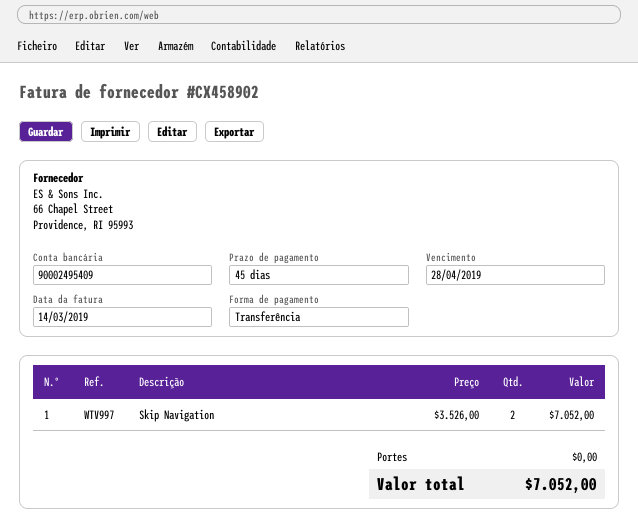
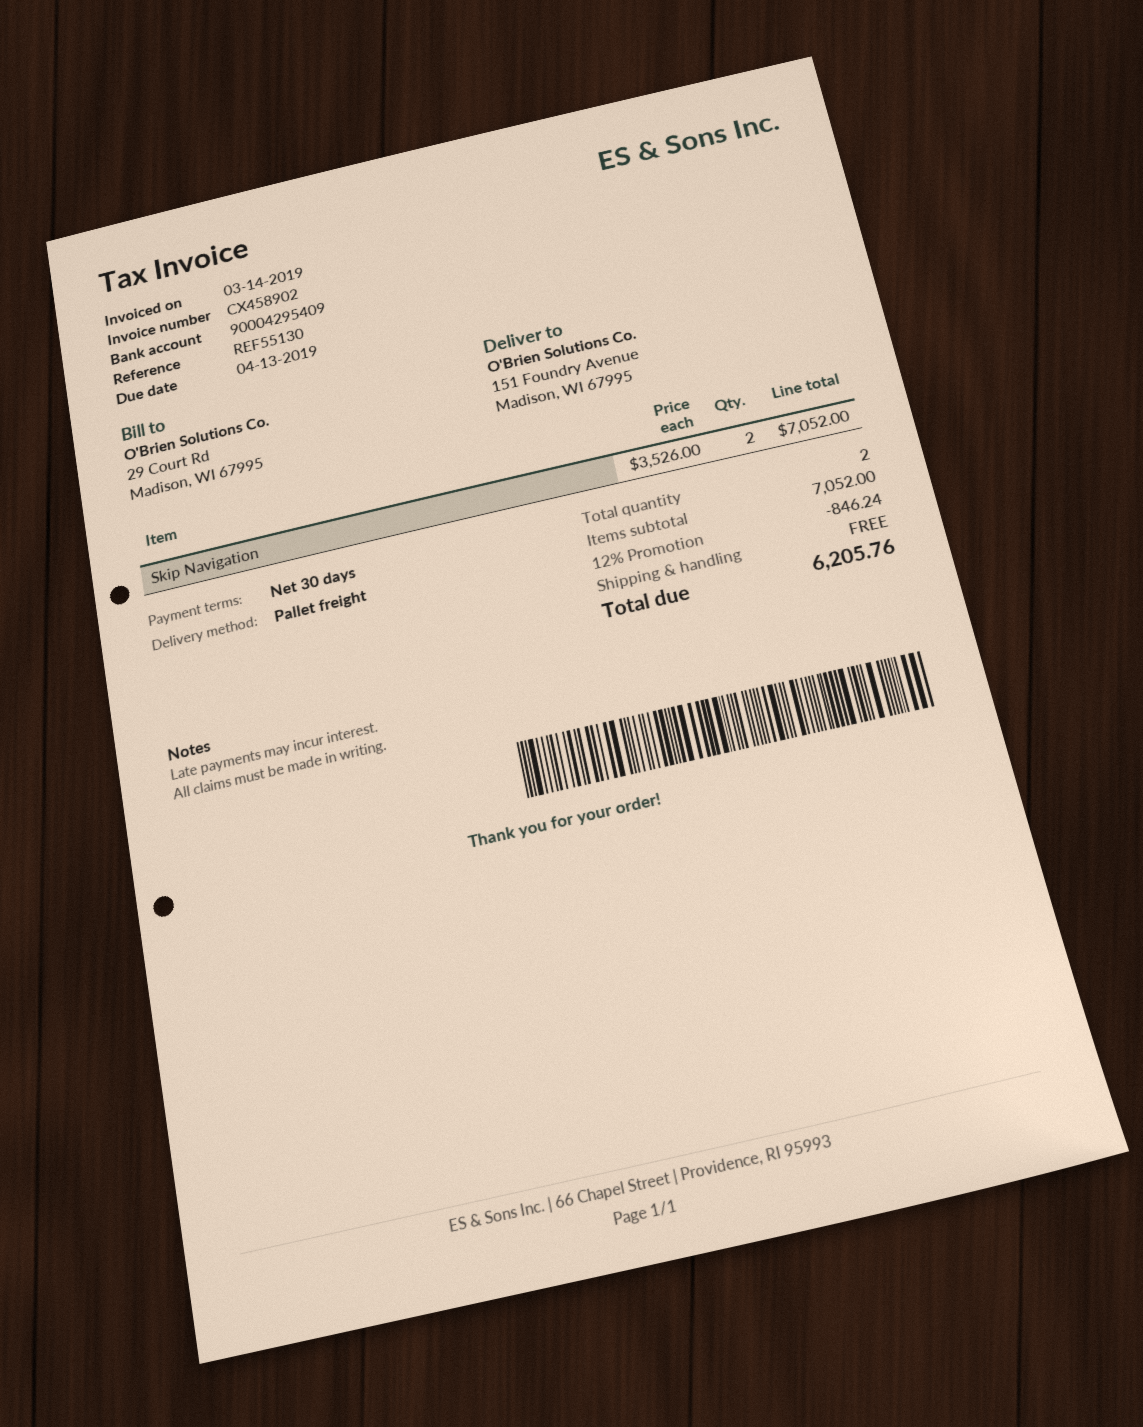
payment terms: 45 days -> 30 days
due date: 2019-04-28 -> 2019-04-13
bank account: 90002495409 -> 90004295409
discount: none -> 12% = 846.24
total: 7052.00 -> 6205.76

